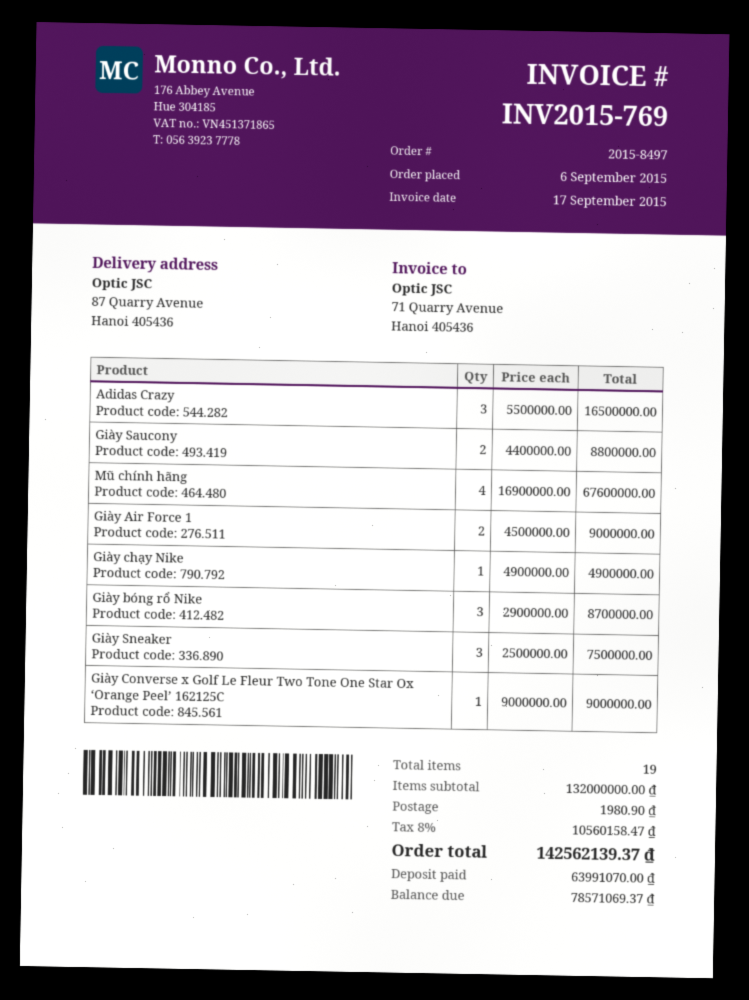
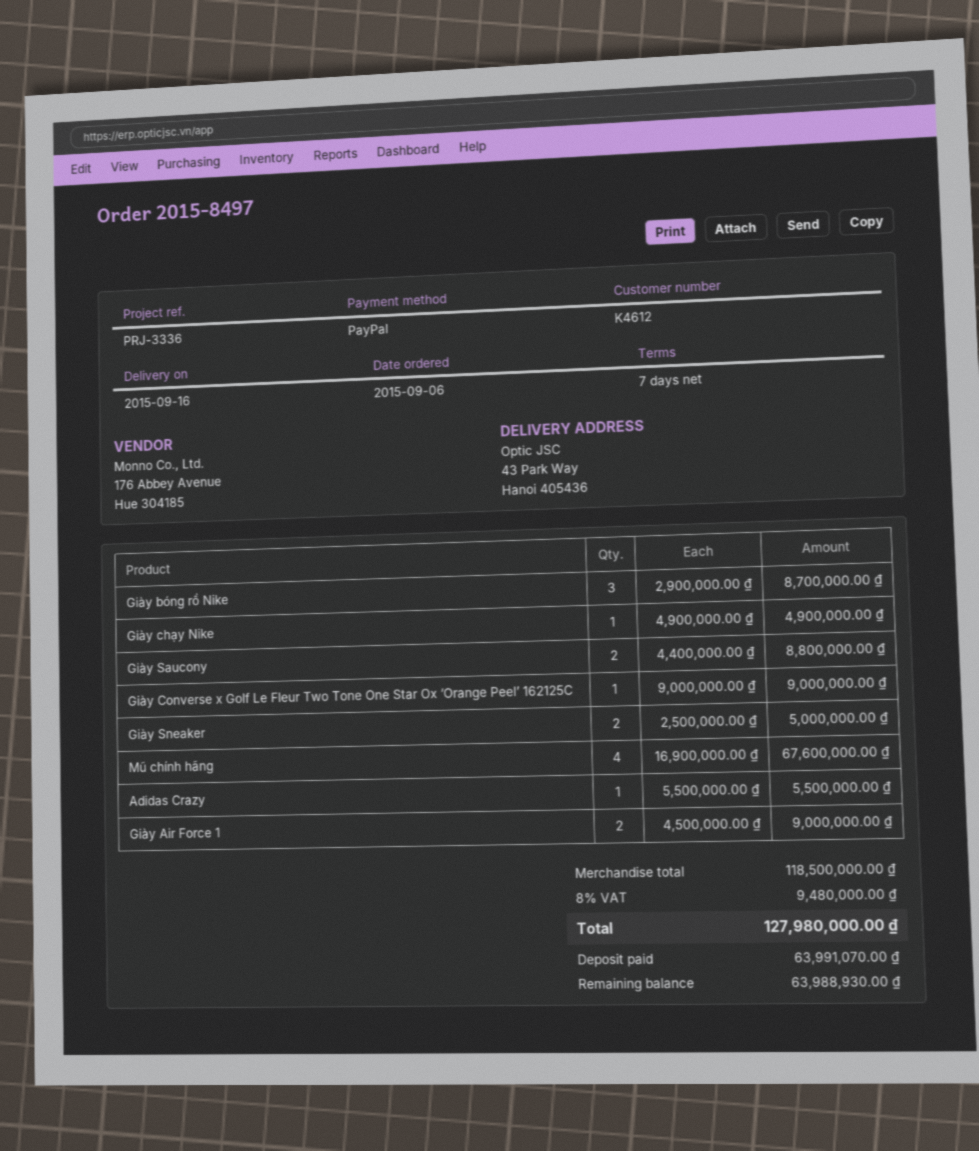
ship to: 87 Quarry Avenue, Hanoi 405436 -> 43 Park Way, Hanoi 405436
Adidas Crazy: 3 x 5500000.00 = 16500000.00 -> 1 x 5500000.00 = 5500000.00
Giày Sneaker: 3 x 2500000.00 = 7500000.00 -> 2 x 2500000.00 = 5000000.00
subtotal: 132000000.00 -> 118500000.00
shipping: 1980.90 -> none
tax: 8% = 10560158.47 -> 8% = 9480000.00
total: 142562139.37 -> 127980000.00
balance: 78571069.37 -> 63988930.00

